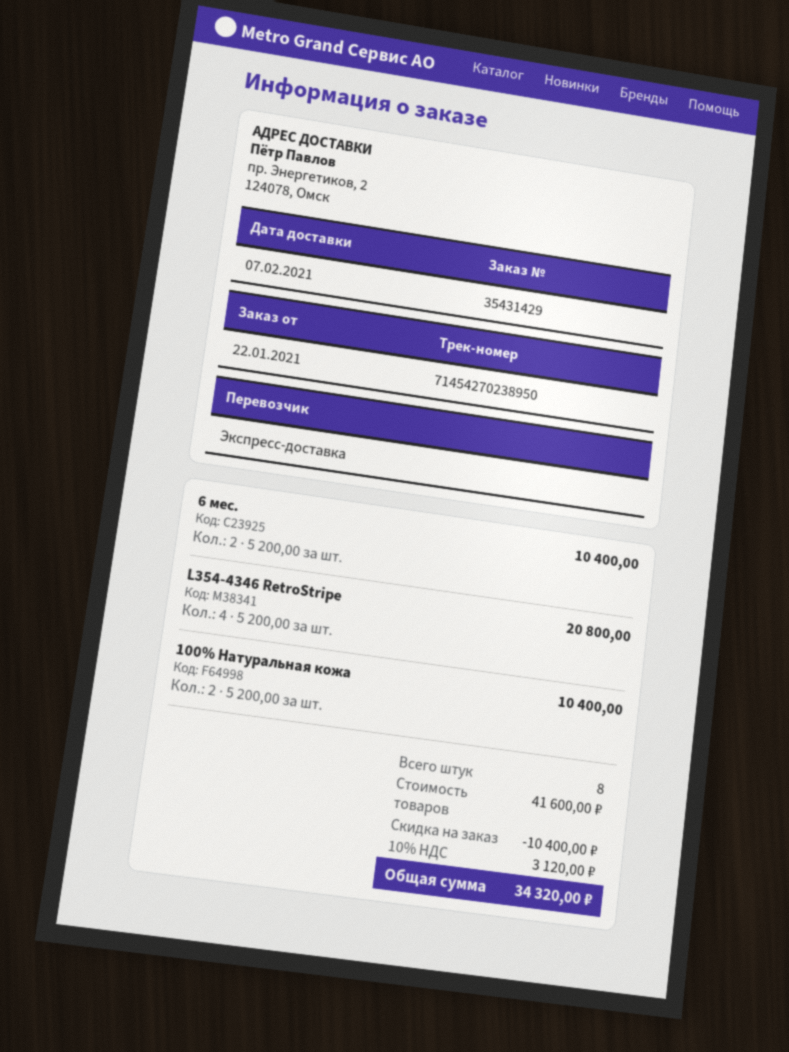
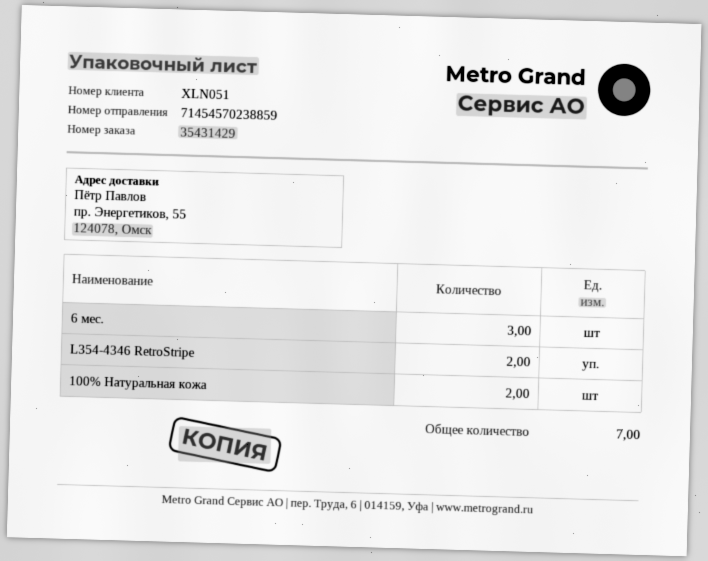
tracking number: 71454270238950 -> 71454570238859
ship to: пр. Энергетиков, 2, 124078, Омск -> пр. Энергетиков, 55, 124078, Омск
6 мес.: 2 -> 3
L354-4346 RetroStripe: 4 -> 2
total quantity: 8 -> 7

